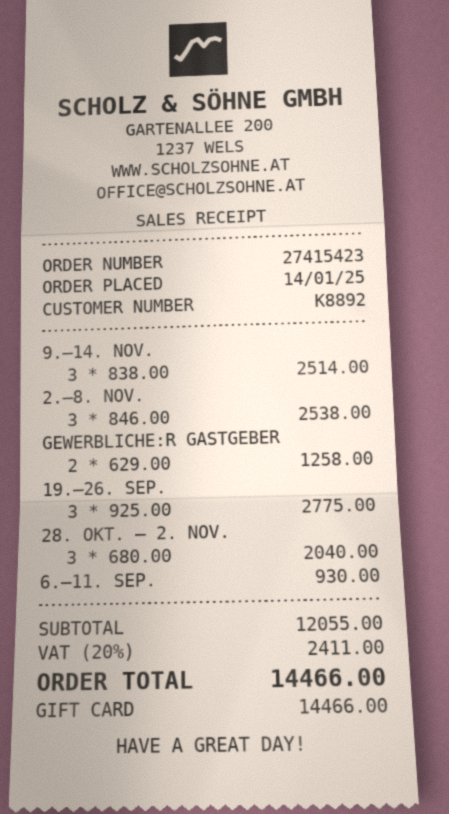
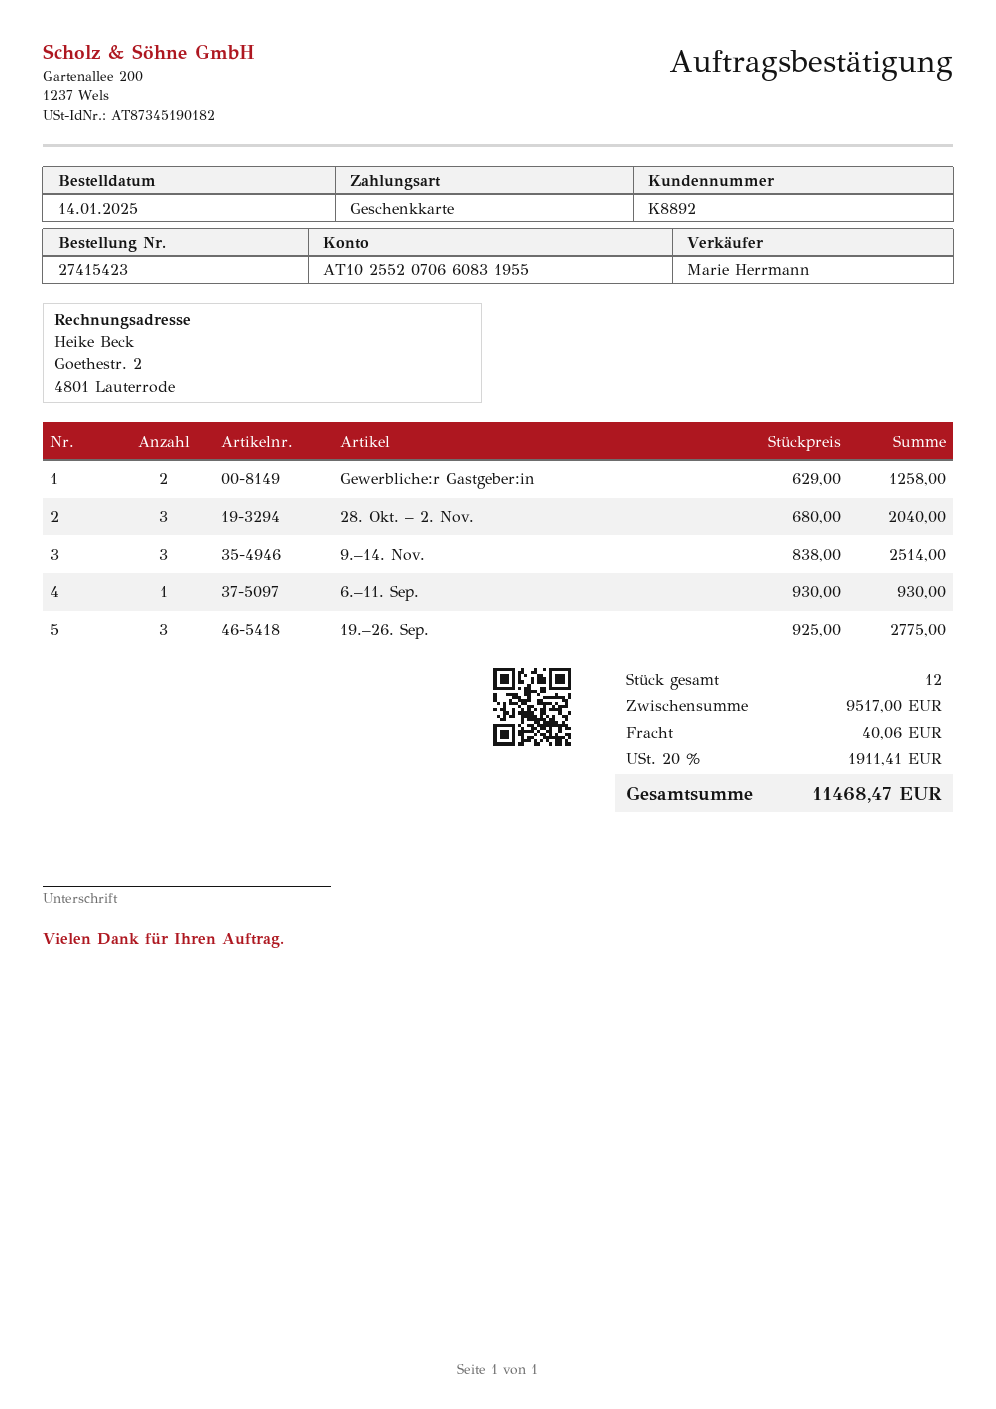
2.–8. NOV.: 3 x 846.00 = 2538.00 -> none
subtotal: 12055.00 -> 9517.00
shipping: none -> 40.06
tax: 20% = 2411.00 -> 20% = 1911.41
total: 14466.00 -> 11468.47

